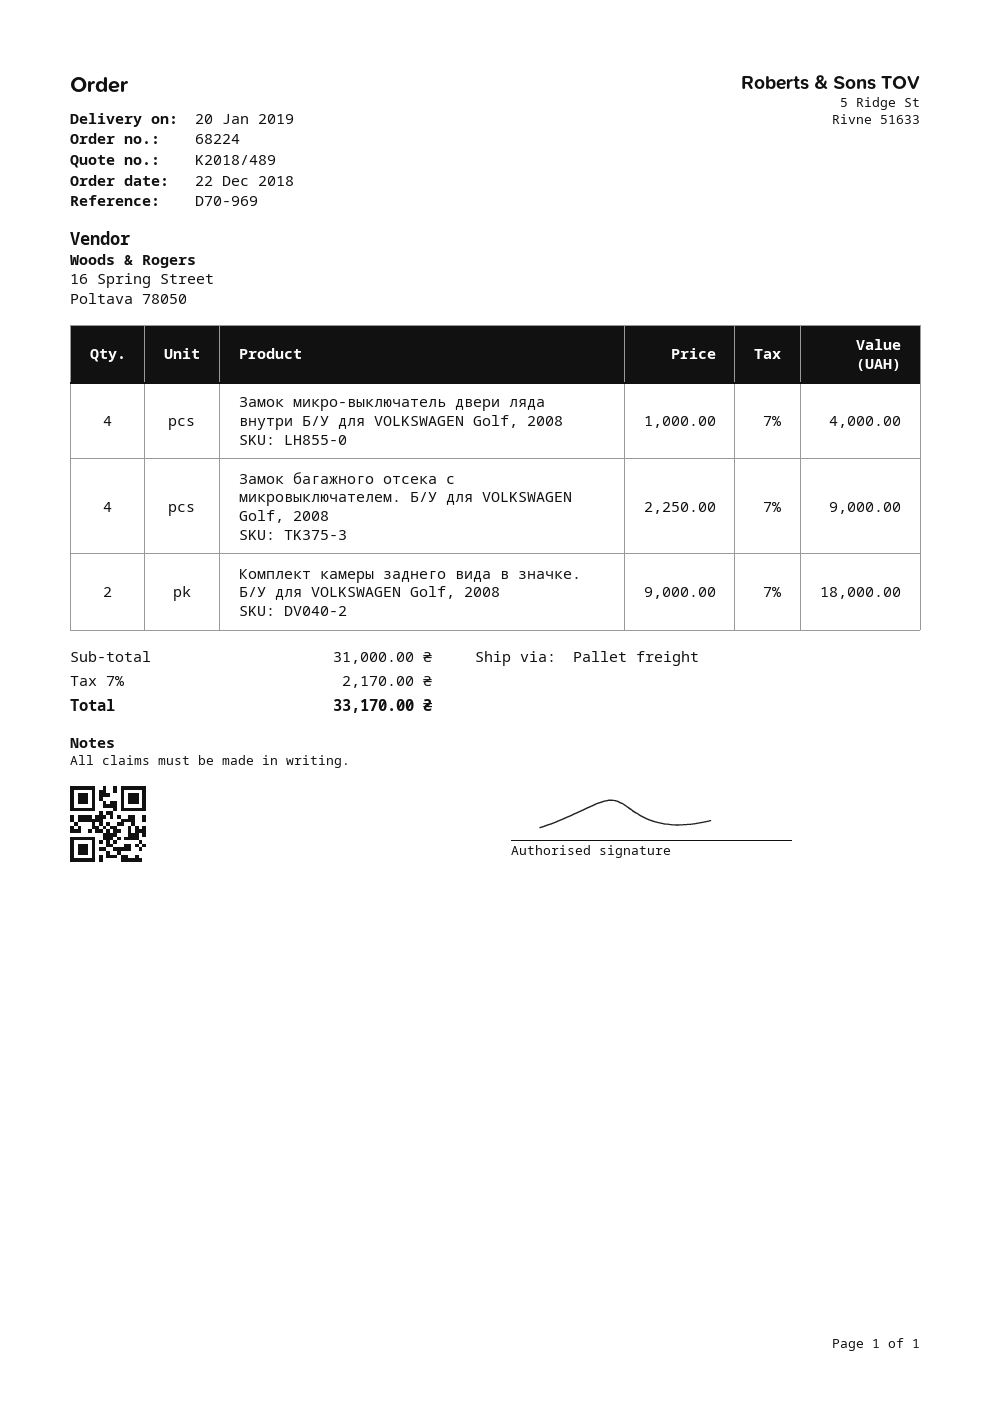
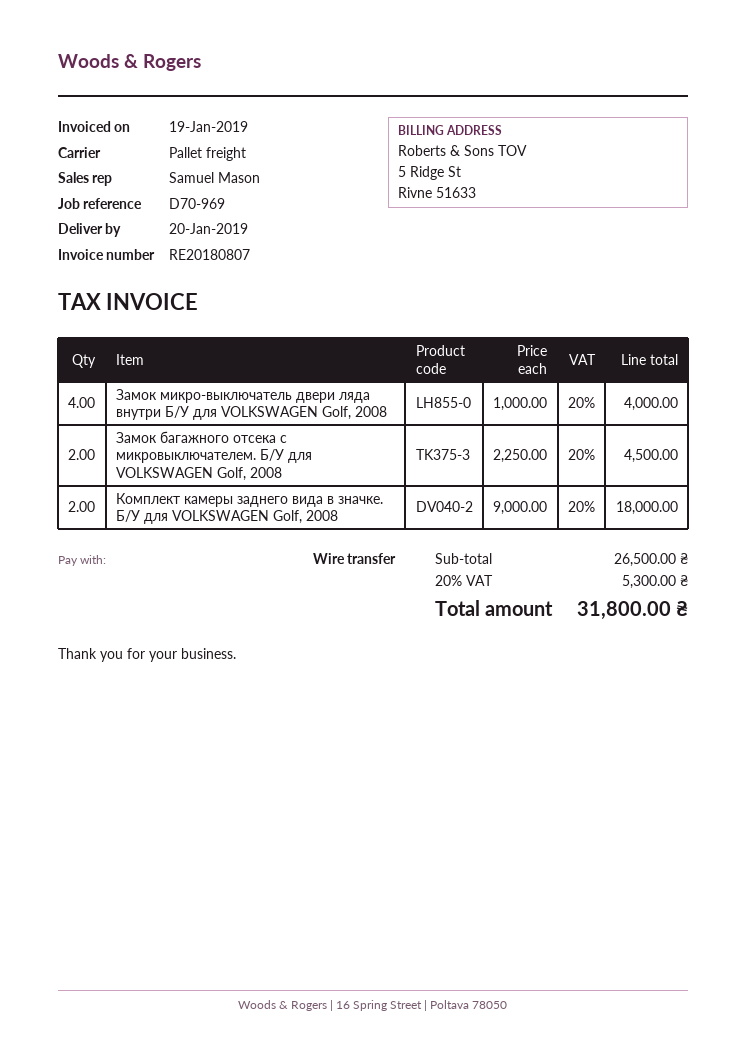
Замок багажного отсека с микровыключателем. Б/У для VOLKSWAGEN Golf, 2008: 4 x 2250.00 = 9000.00 -> 2 x 2250.00 = 4500.00
subtotal: 31000.00 -> 26500.00
tax: 7% = 2170.00 -> 20% = 5300.00
total: 33170.00 -> 31800.00

